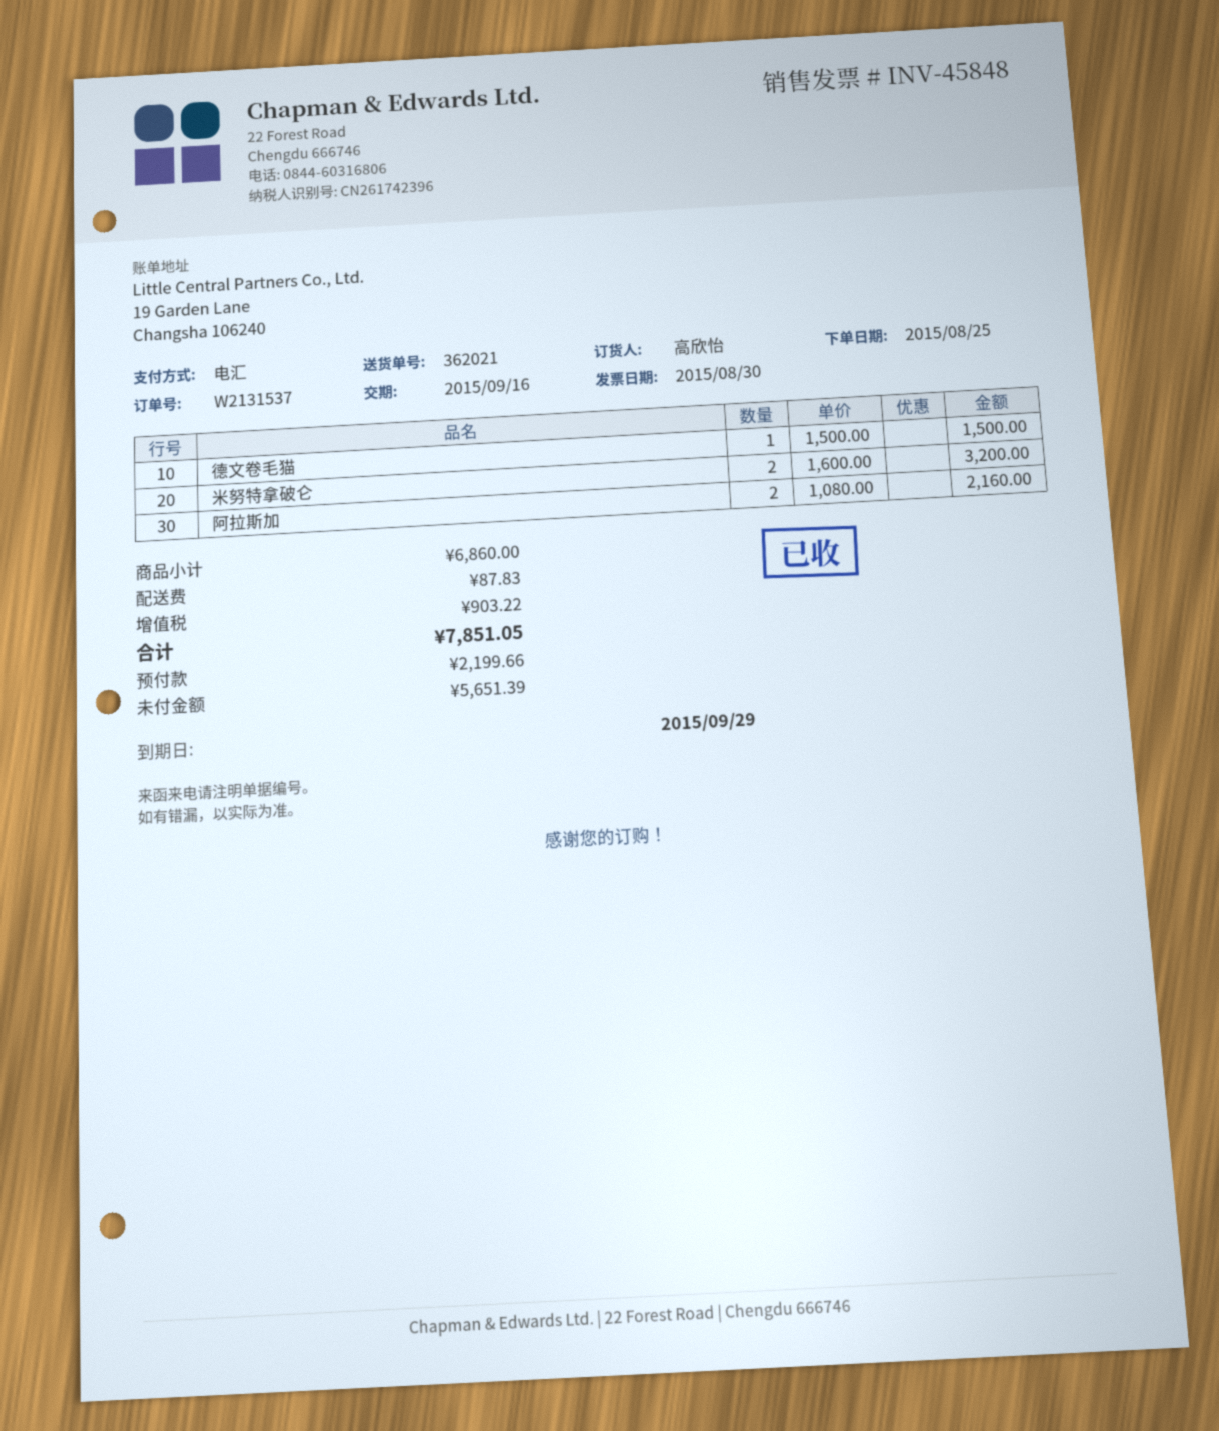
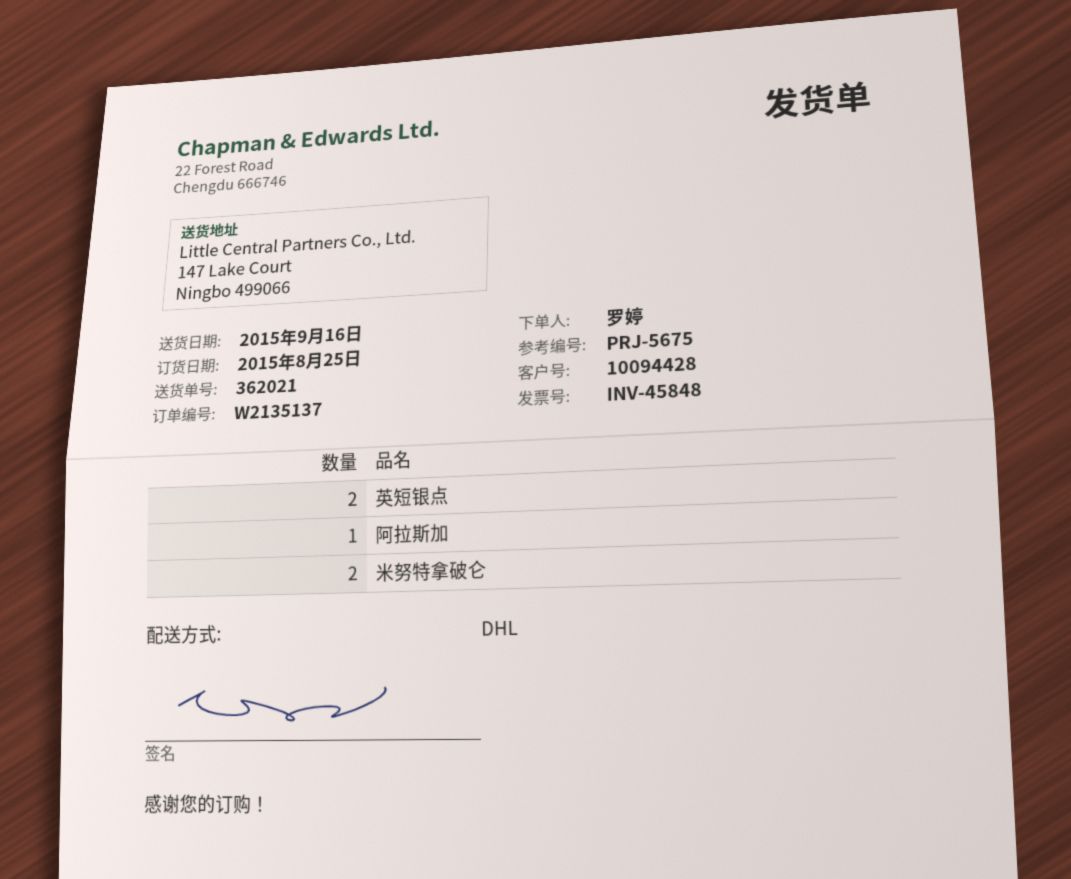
order number: W2131537 -> W2135137
ordered by: 高欣怡 -> 罗婷
德文卷毛猫: 1 -> none
阿拉斯加: 2 -> 1
英短银点: none -> 2

